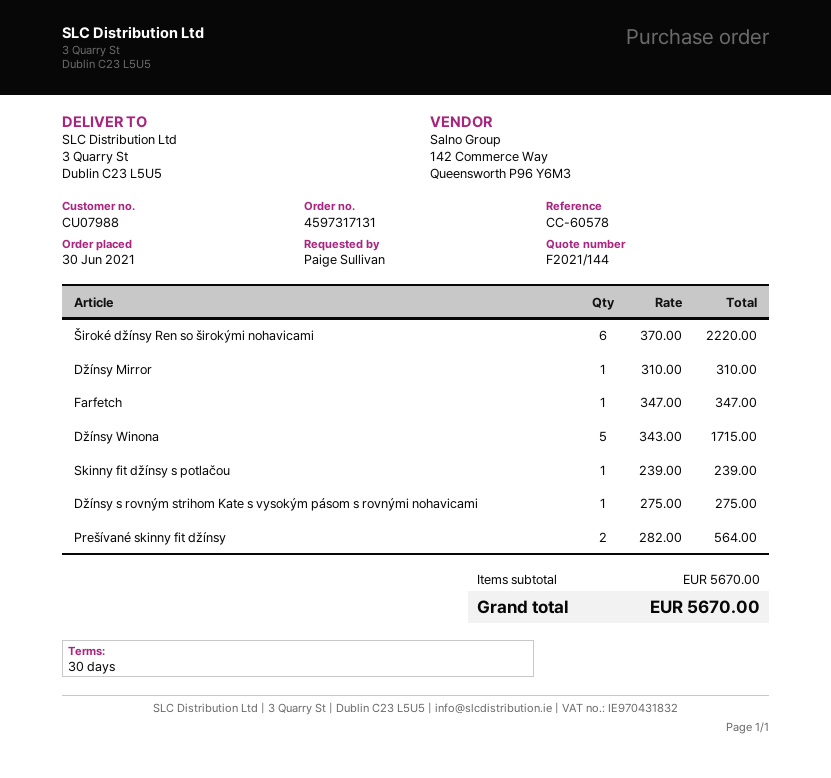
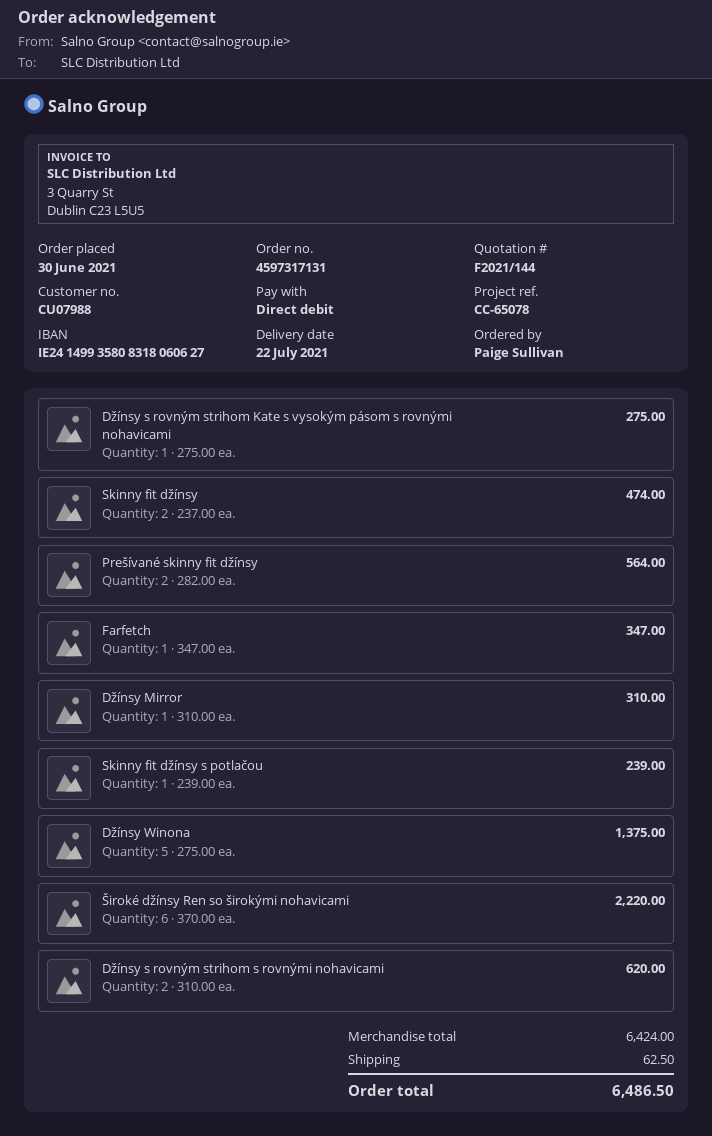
reference: CC-60578 -> CC-65078
Džínsy Winona: 5 x 343.00 = 1715.00 -> 5 x 275.00 = 1375.00
Skinny fit džínsy: none -> 2 x 237.00 = 474.00
Džínsy s rovným strihom s rovnými nohavicami: none -> 2 x 310.00 = 620.00
subtotal: 5670.00 -> 6424.00
shipping: none -> 62.50
total: 5670.00 -> 6486.50

